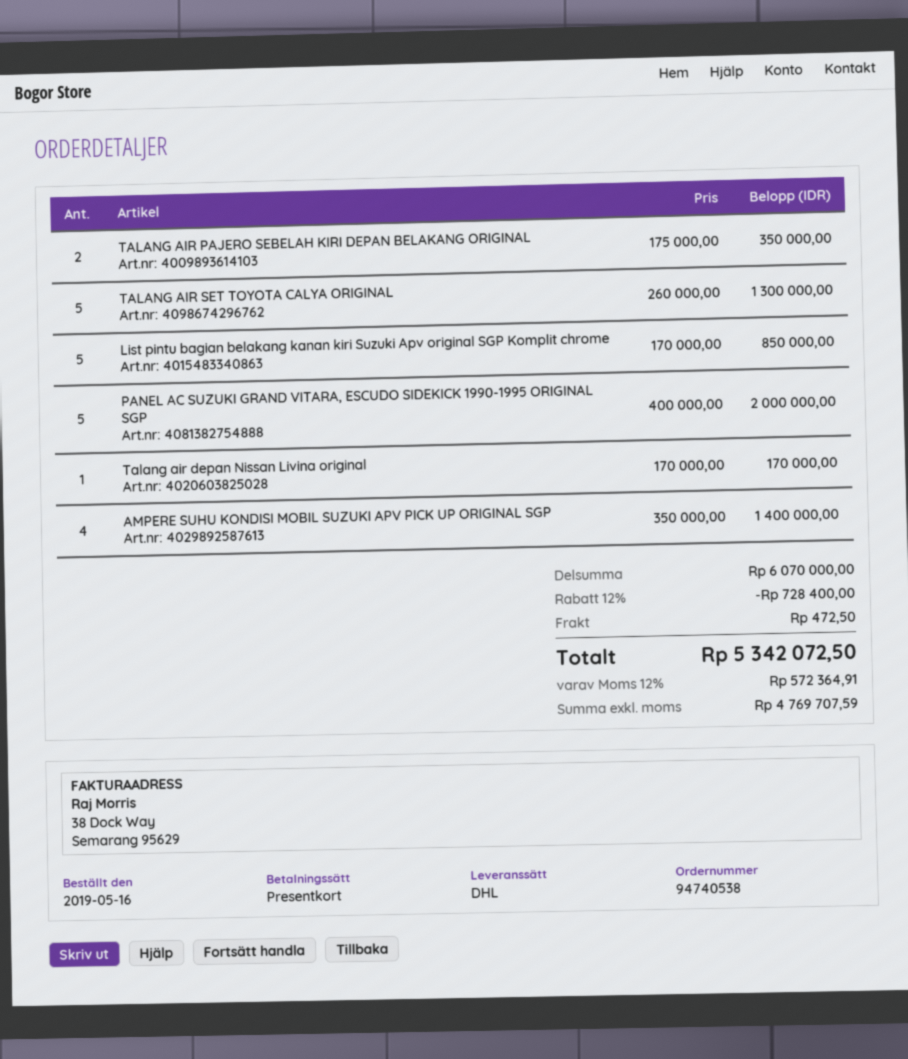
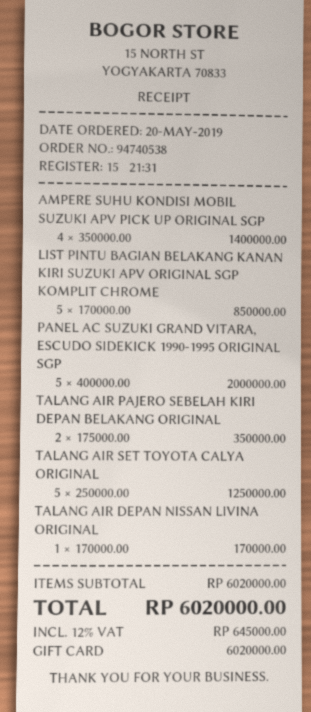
order date: 2019-05-16 -> 2019-05-20
TALANG AIR SET TOYOTA CALYA ORIGINAL: 5 x 260000.00 = 1300000.00 -> 5 x 250000.00 = 1250000.00
subtotal: 6070000.00 -> 6020000.00
discount: 12% = 728400.00 -> none
shipping: 472.50 -> none
tax: 12% = 572364.91 -> 12% = 645000.00
total: 5342072.50 -> 6020000.00

